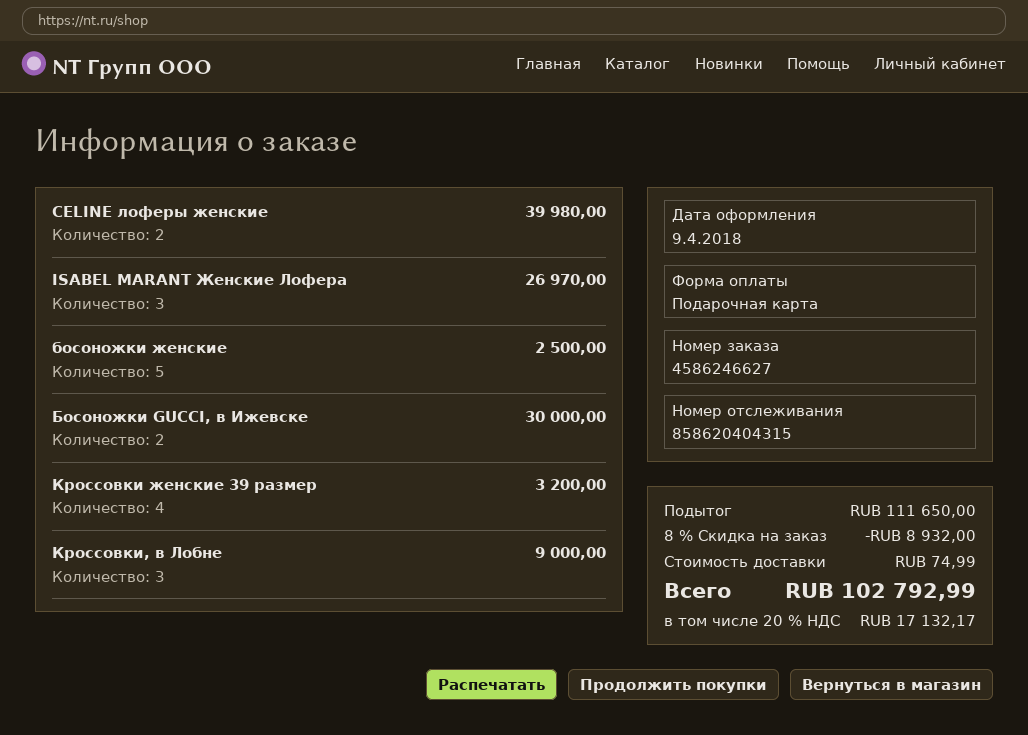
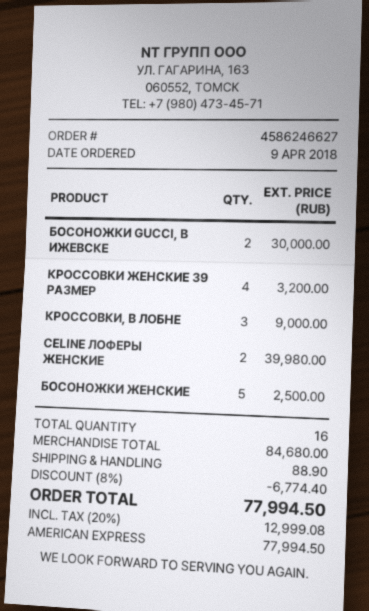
payment method: gift card -> American Express
ISABEL MARANT Женские Лофера: 3 for 26970.00 -> none
subtotal: 111650.00 -> 84680.00
discount: 8% = 8932.00 -> 8% = 6774.40
shipping: 74.99 -> 88.90
tax: 20% = 17132.17 -> 20% = 12999.08
total: 102792.99 -> 77994.50

